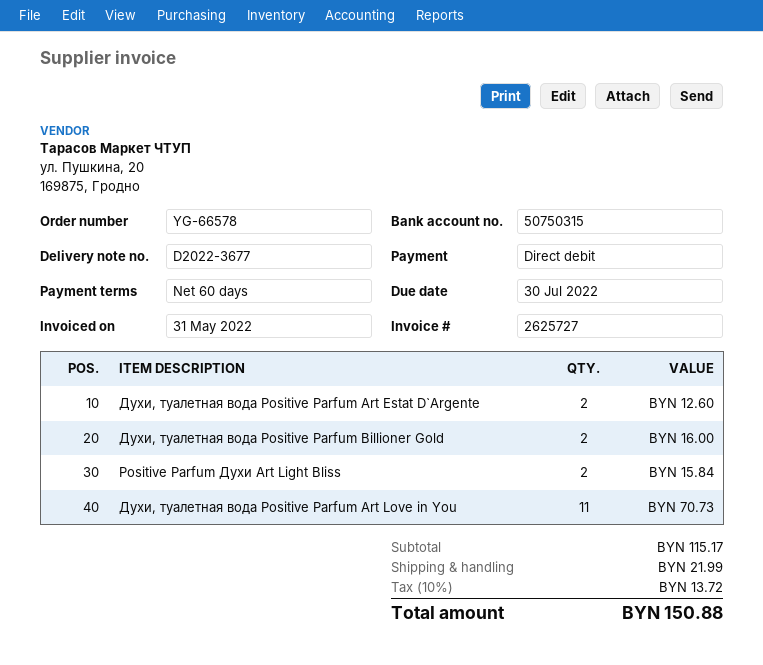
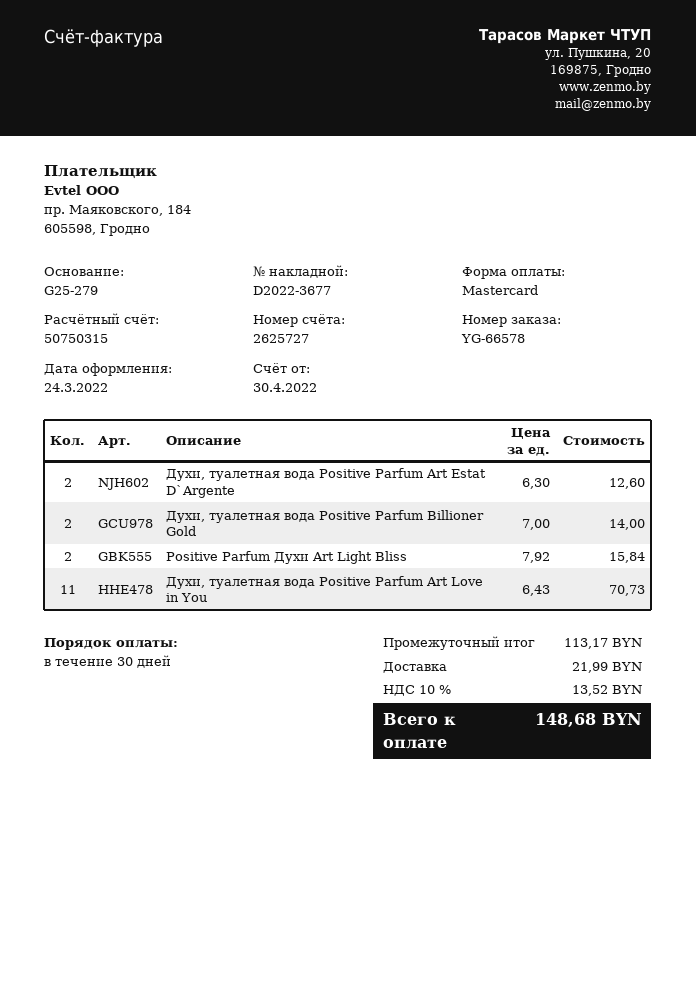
invoice date: 2022-05-31 -> 2022-04-30
payment terms: 60 days -> 30 days
payment method: direct debit -> Mastercard
Духи, туалетная вода Positive Parfum Billioner Gold: 2 for 16.00 -> 2 for 14.00
subtotal: 115.17 -> 113.17
tax: 10% = 13.72 -> 10% = 13.52
total: 150.88 -> 148.68

